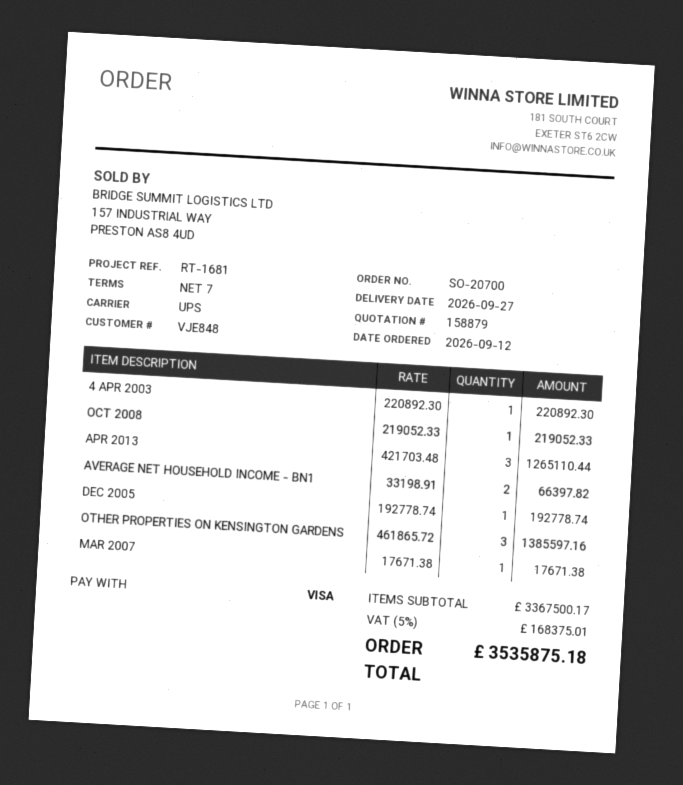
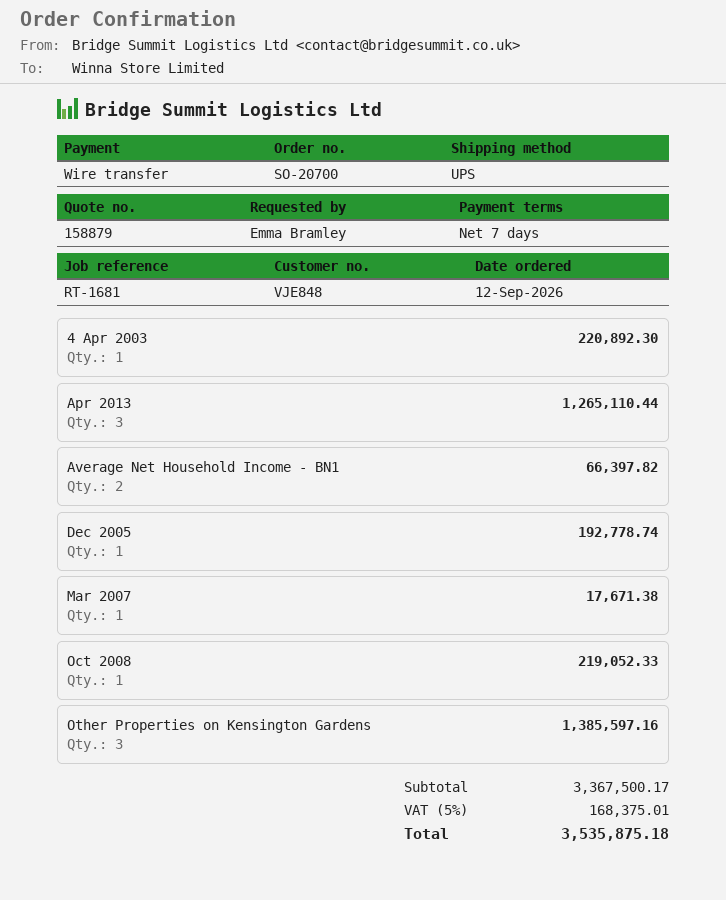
payment method: Visa -> bank transfer

